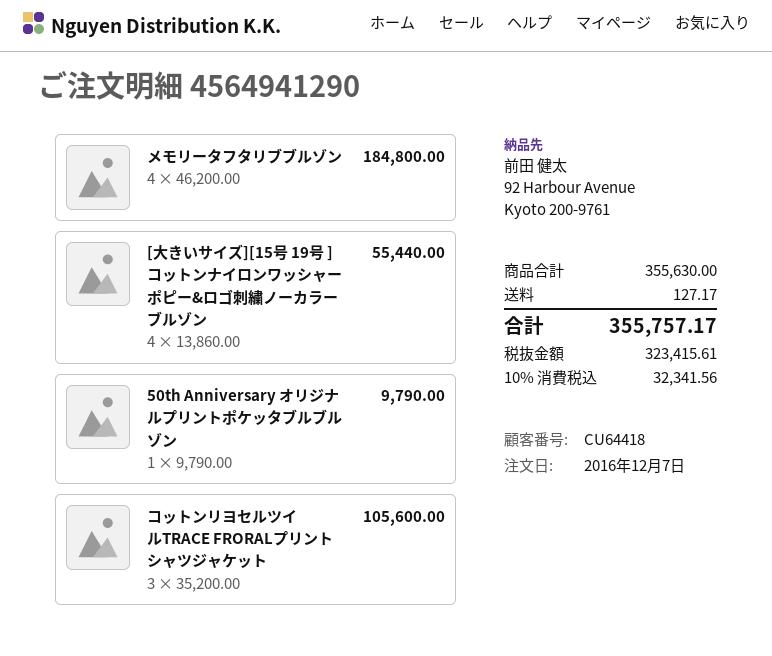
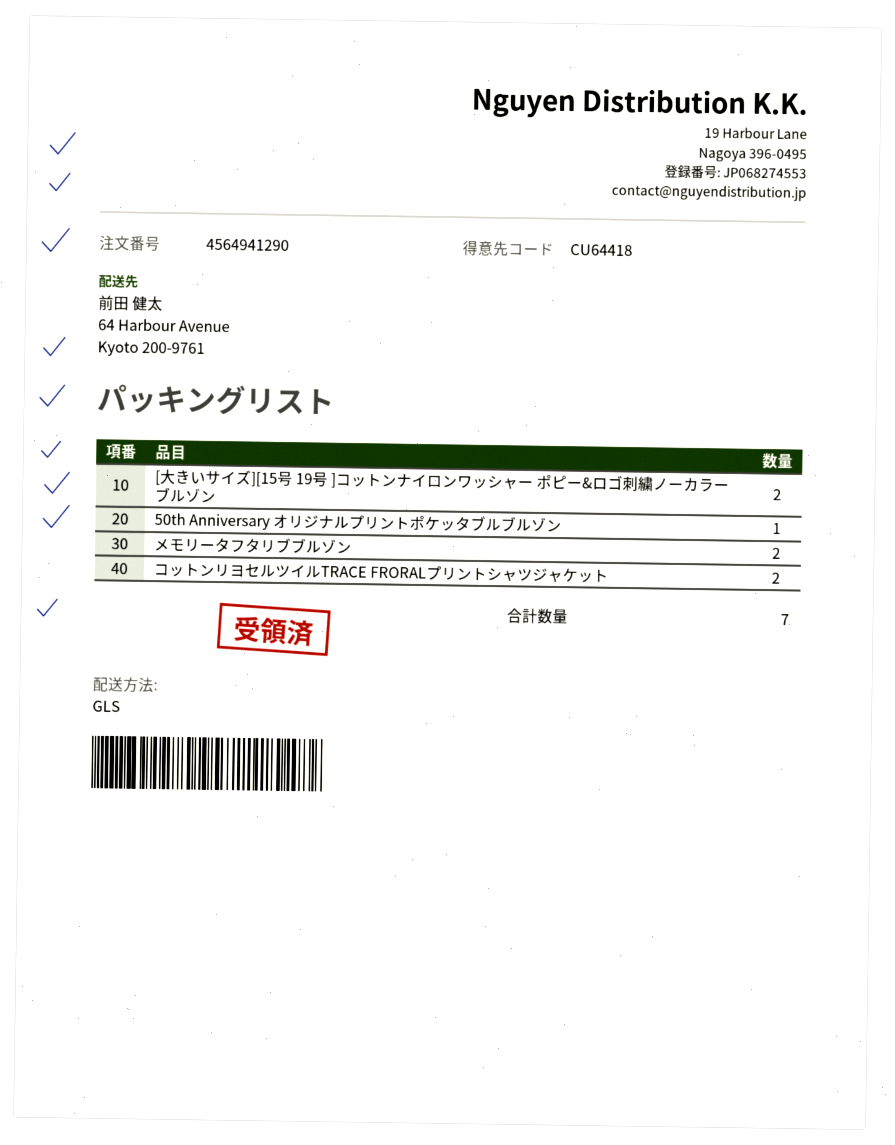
ship to: 92 Harbour Avenue, Kyoto 200-9761 -> 64 Harbour Avenue, Kyoto 200-9761
メモリータフタリブブルゾン: 4 -> 2
[大きいサイズ][15号 19号 ]コットンナイロンワッシャー ポピー&ロゴ刺繍ノーカラーブルゾン: 4 -> 2
コットンリヨセルツイルTRACE FRORALプリントシャツジャケット: 3 -> 2

